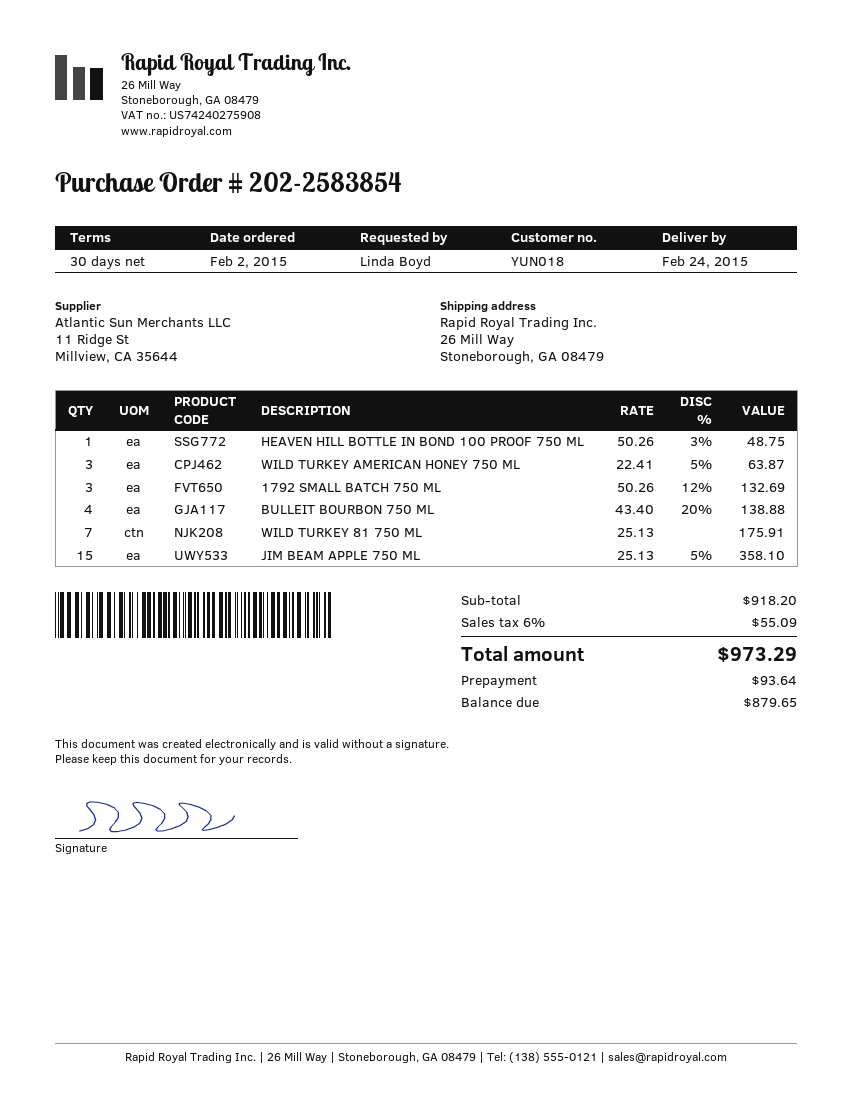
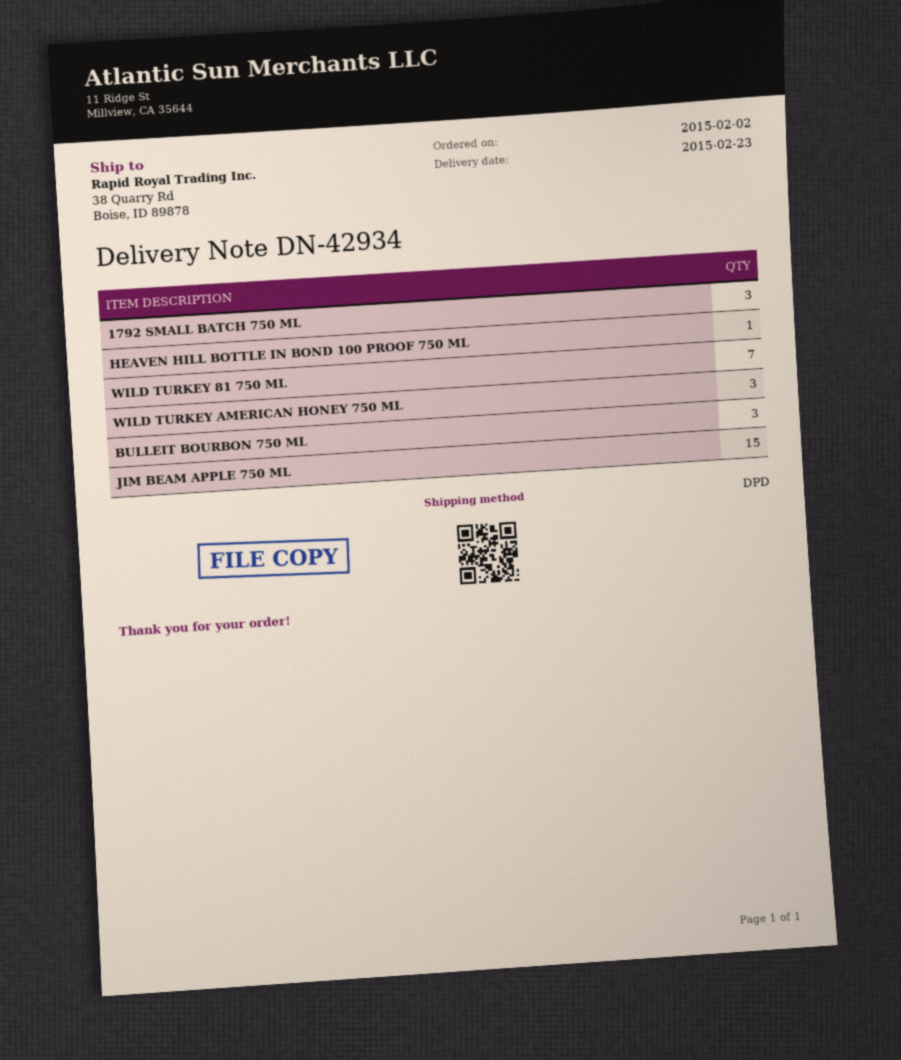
delivery date: 2015-02-24 -> 2015-02-23
ship to: 26 Mill Way, Stoneborough, GA 08479 -> 38 Quarry Rd, Boise, ID 89878
BULLEIT BOURBON 750 ML: 4 -> 3

